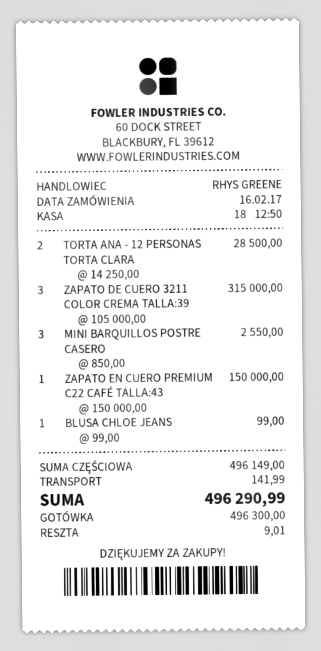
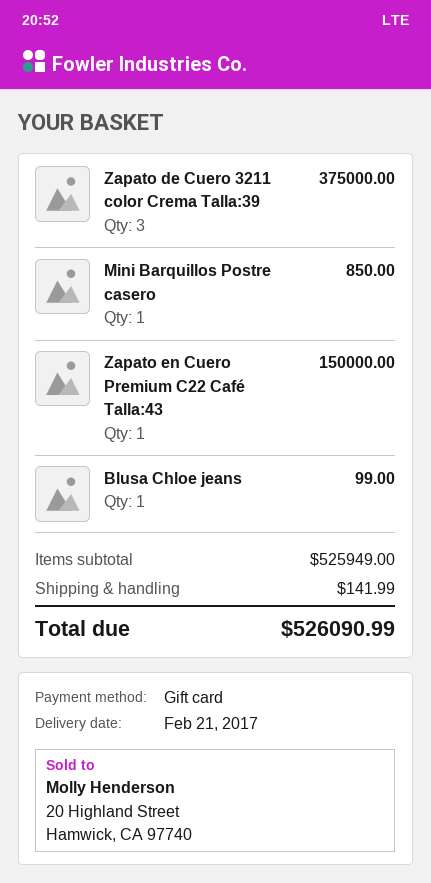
payment method: cash -> gift card
TORTA ANA - 12 PERSONAS TORTA CLARA: 2 for 28500.00 -> none
ZAPATO DE CUERO 3211 COLOR CREMA TALLA:39: 3 for 315000.00 -> 3 for 375000.00
MINI BARQUILLOS POSTRE CASERO: 3 for 2550.00 -> 1 for 850.00
subtotal: 496149.00 -> 525949.00
total: 496290.99 -> 526090.99

